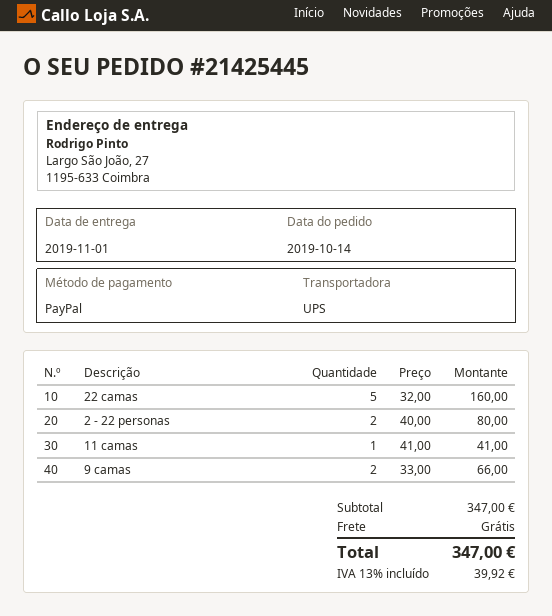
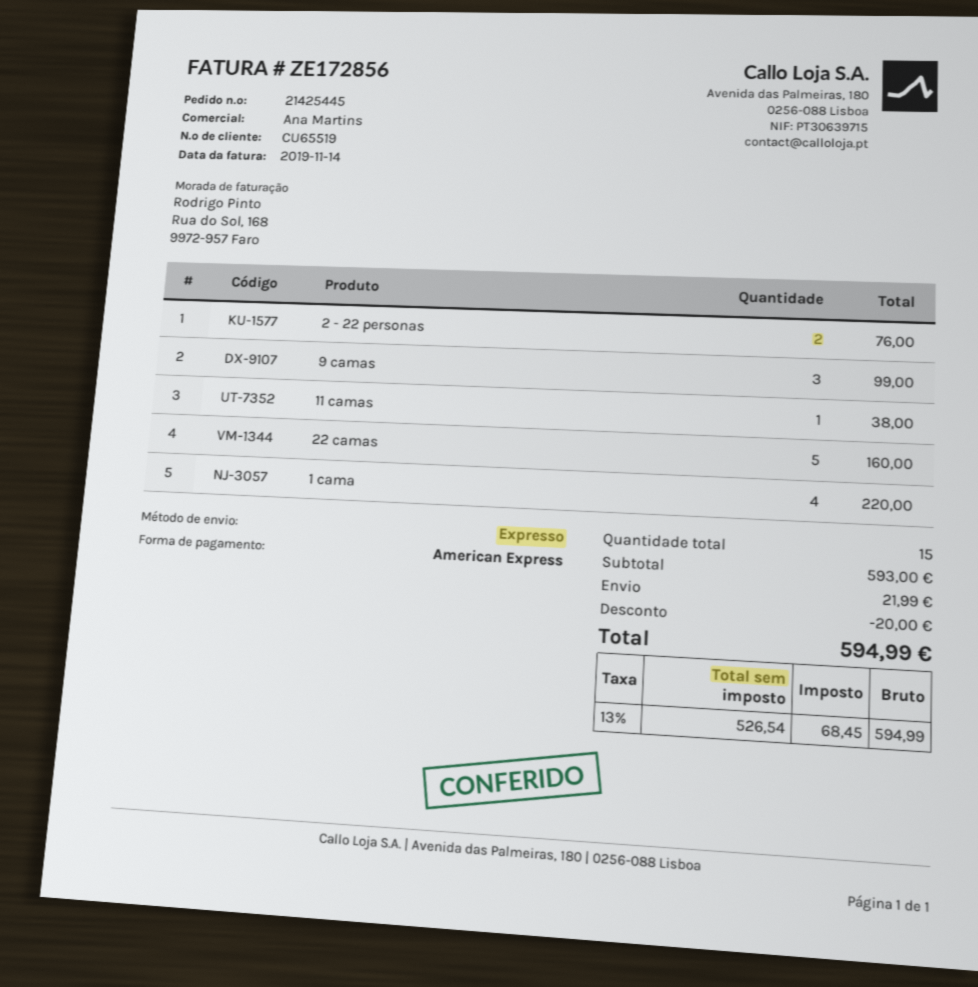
payment method: PayPal -> American Express
shipping method: UPS -> express
2 - 22 personas: 2 for 80.00 -> 2 for 76.00
11 camas: 1 for 41.00 -> 1 for 38.00
9 camas: 2 for 66.00 -> 3 for 99.00
1 cama: none -> 4 for 220.00
subtotal: 347.00 -> 593.00
discount: none -> 20.00
shipping: 0.00 -> 21.99
tax: 13% = 39.92 -> 13% = 68.45
total: 347.00 -> 594.99

